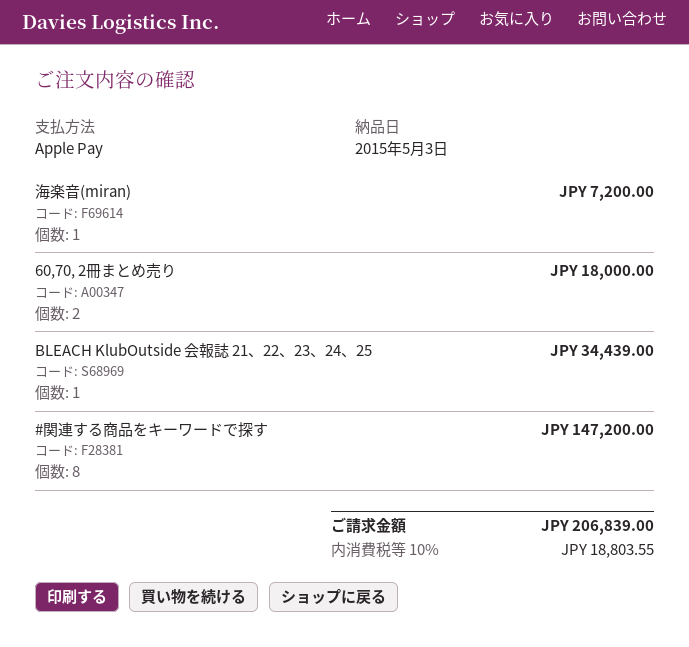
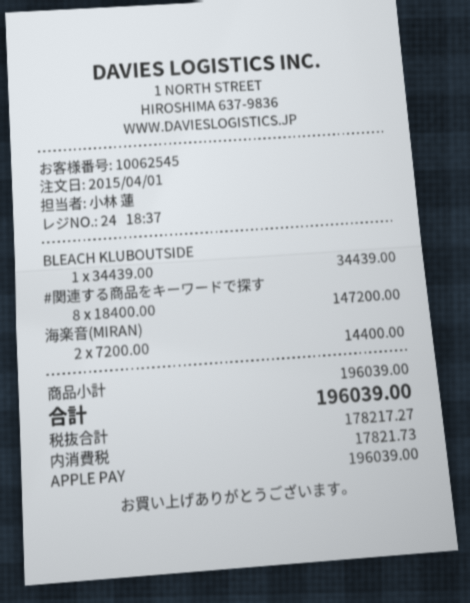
海楽音(miran): 1 for 7200.00 -> 2 for 14400.00
60,70, 2冊まとめ売り: 2 for 18000.00 -> none
tax: 18803.55 -> 17821.73
total: 206839.00 -> 196039.00

